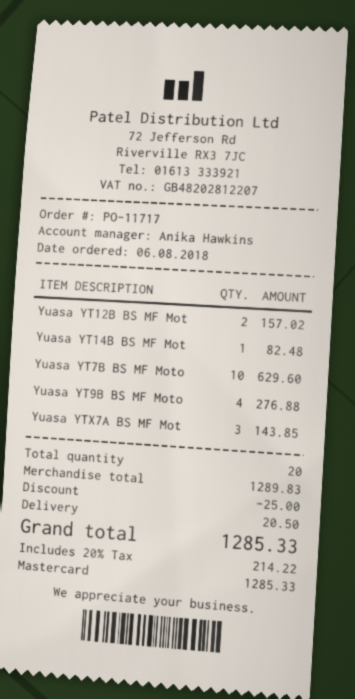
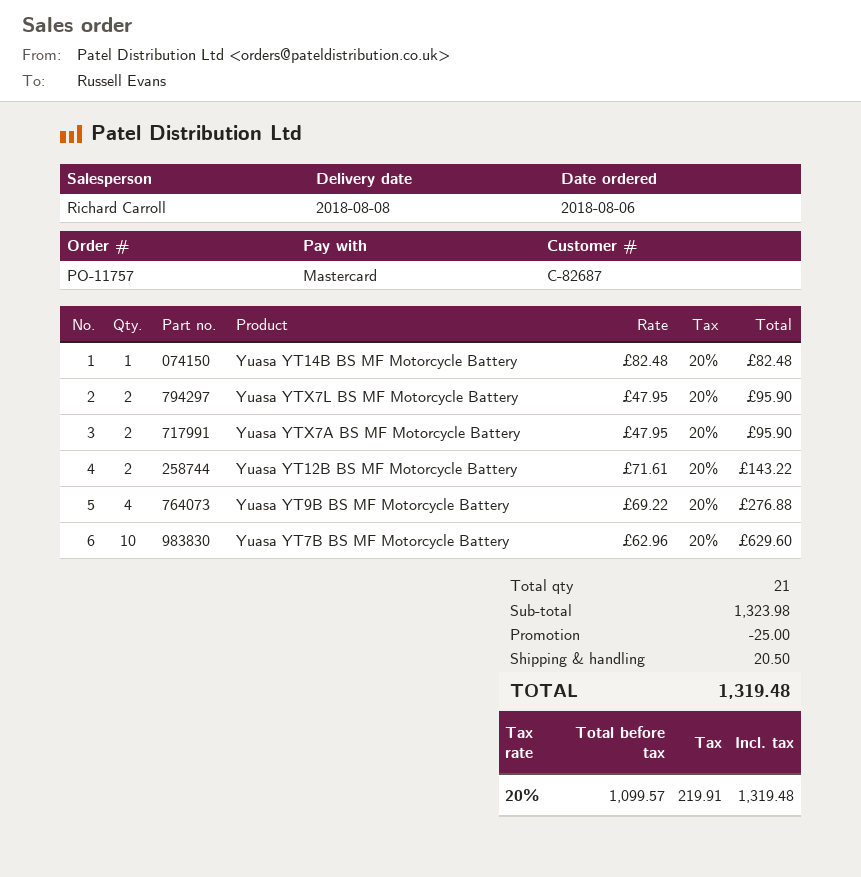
order number: PO-11717 -> PO-11757
sales rep: Anika Hawkins -> Richard Carroll
Yuasa YT12B BS MF Mot: 2 for 157.02 -> 2 for 143.22
Yuasa YTX7A BS MF Mot: 3 for 143.85 -> 2 for 95.90
Yuasa YTX7L BS MF Motorcycle Battery: none -> 2 for 95.90
total quantity: 20 -> 21
subtotal: 1289.83 -> 1323.98
tax: 20% = 214.22 -> 20% = 219.91
total: 1285.33 -> 1319.48

